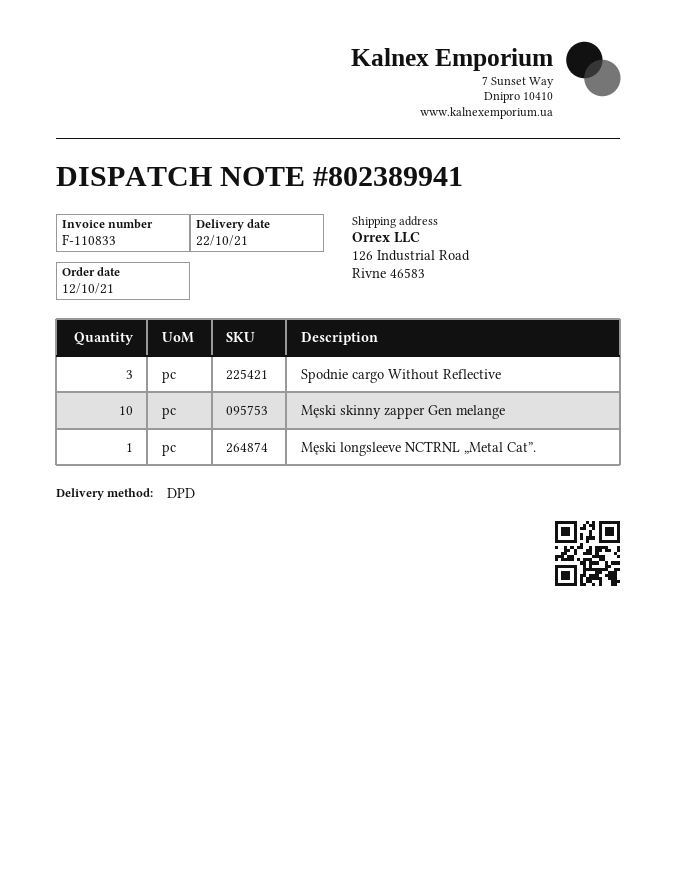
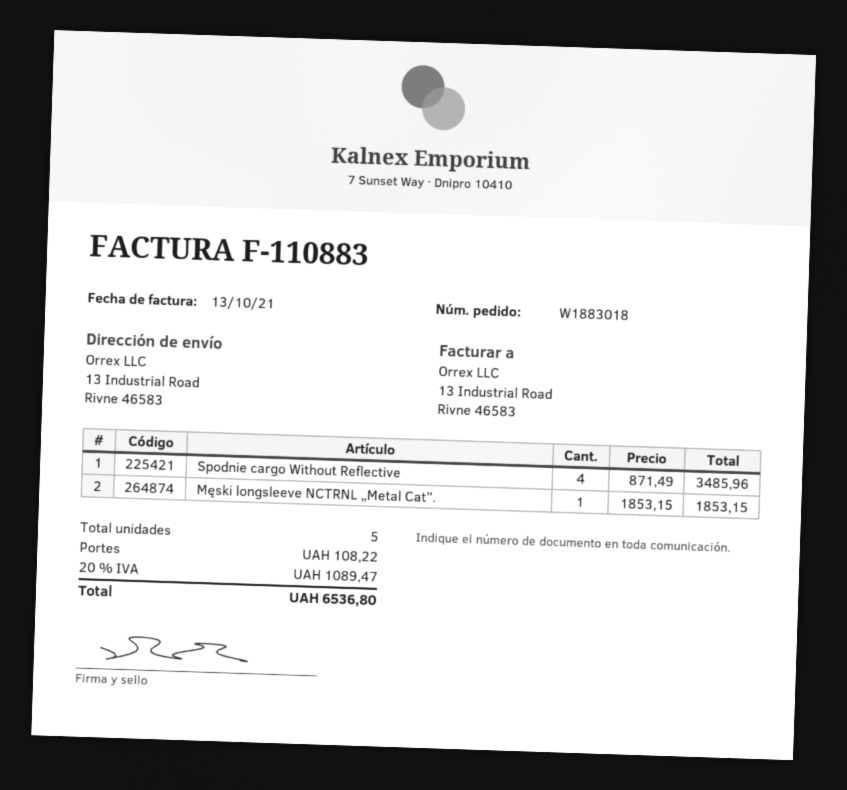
invoice number: F-110833 -> F-110883
ship to: 126 Industrial Road, Rivne 46583 -> 13 Industrial Road, Rivne 46583
Spodnie cargo Without Reflective: 3 -> 4
Męski skinny zapper Gen melange: 10 -> none

